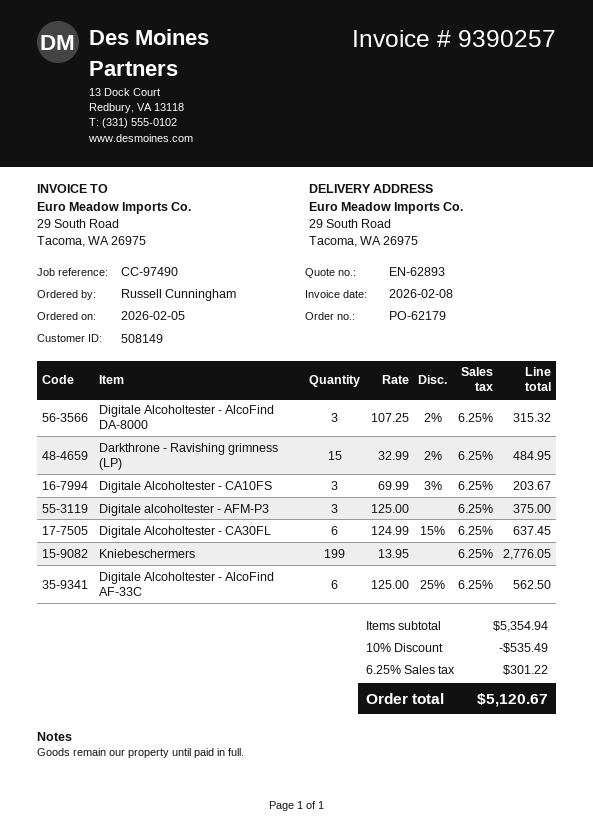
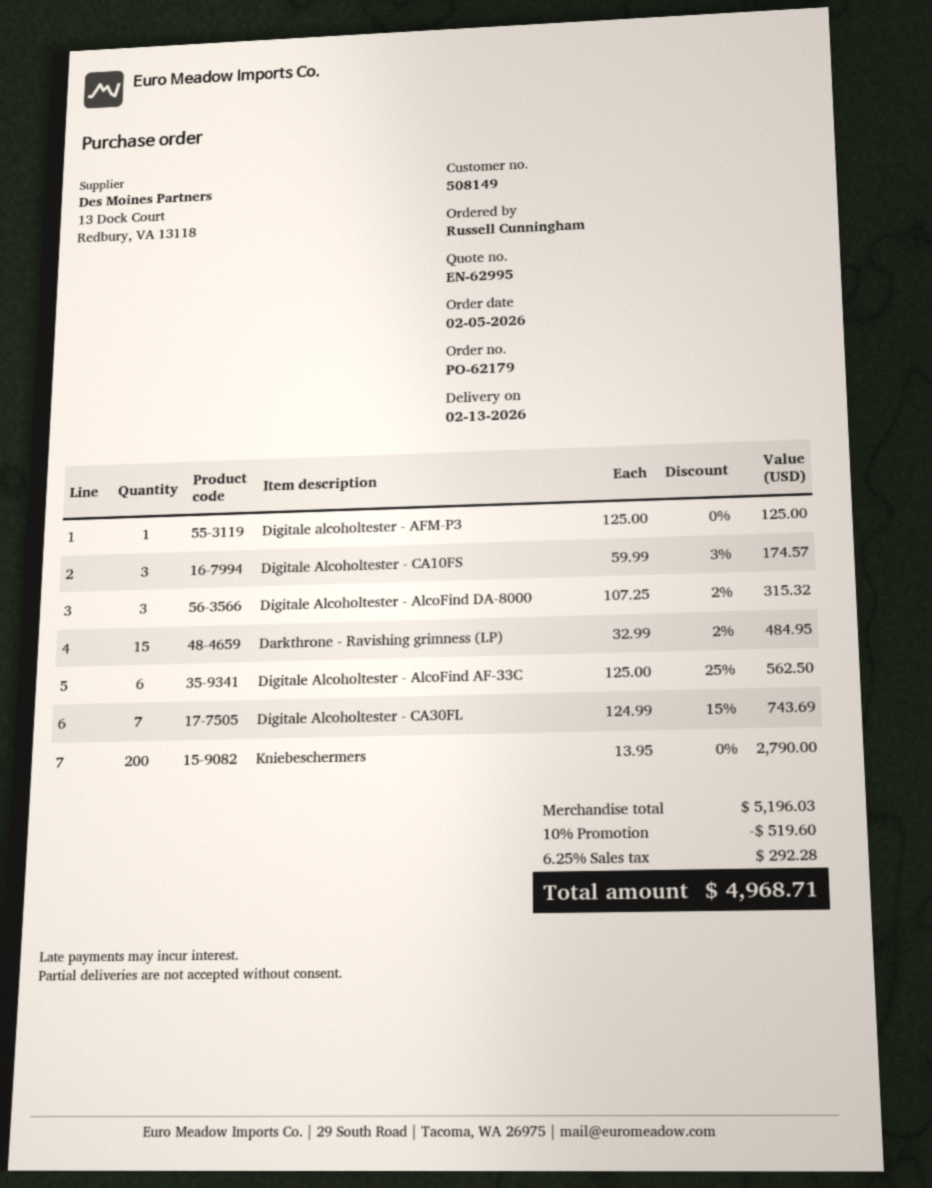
quote number: EN-62893 -> EN-62995
Digitale Alcoholtester - CA10FS: 3 x 69.99 - 3% = 203.67 -> 3 x 59.99 - 3% = 174.57
Digitale alcoholtester - AFM-P3: 3 x 125.00 = 375.00 -> 1 x 125.00 = 125.00
Digitale Alcoholtester - CA30FL: 6 x 124.99 - 15% = 637.45 -> 7 x 124.99 - 15% = 743.69
Kniebeschermers: 199 x 13.95 = 2776.05 -> 200 x 13.95 = 2790.00
subtotal: 5354.94 -> 5196.03
discount: 10% = 535.49 -> 10% = 519.60
tax: 6.25% = 301.22 -> 6.25% = 292.28
total: 5120.67 -> 4968.71

